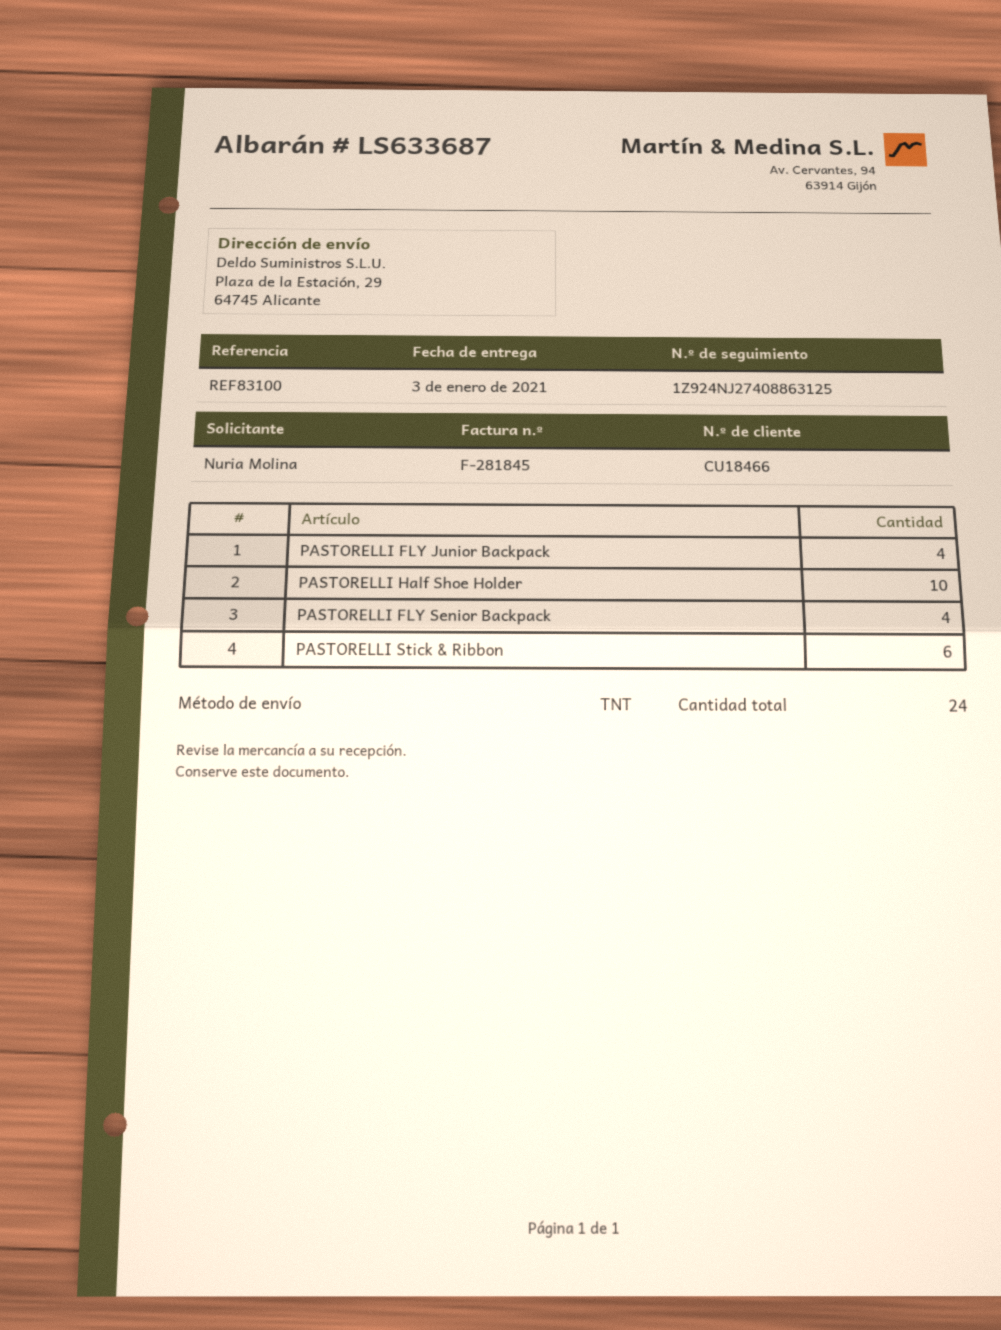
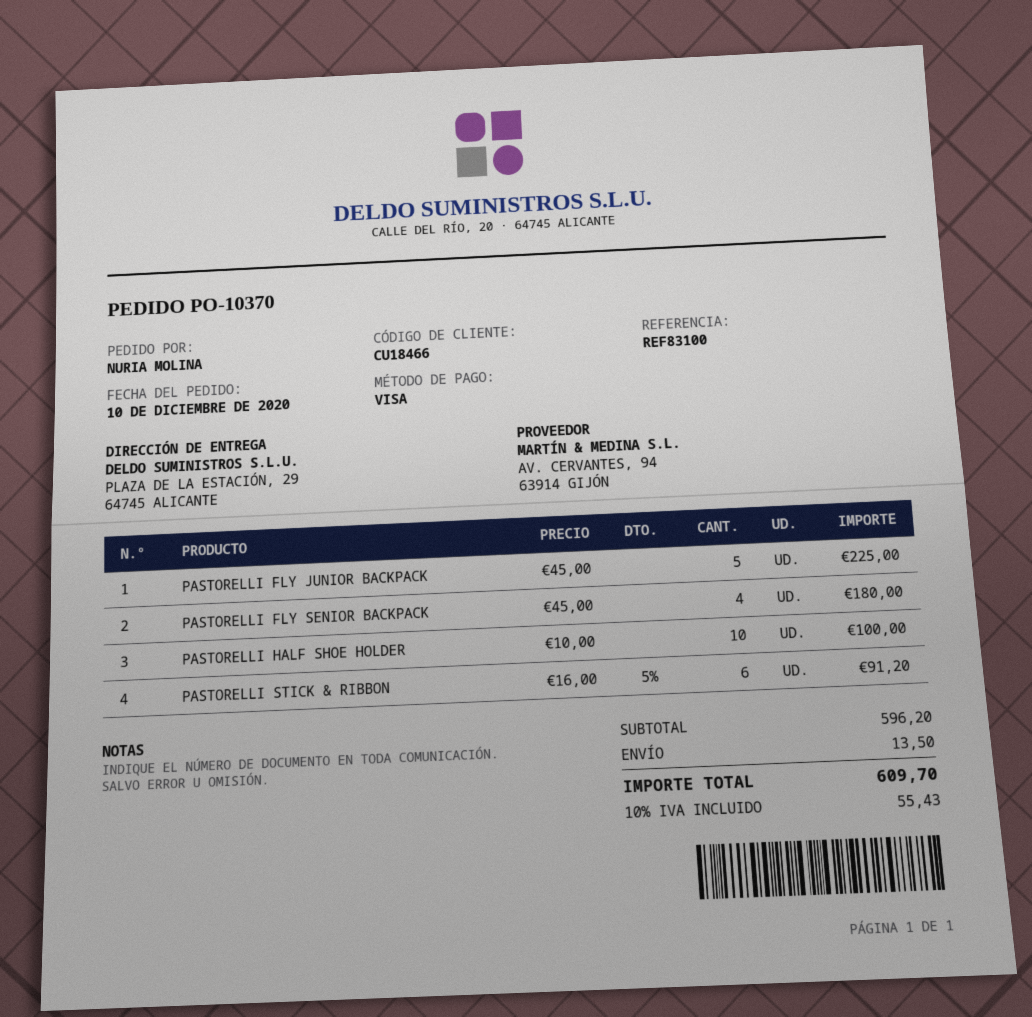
PASTORELLI FLY Junior Backpack: 4 -> 5

